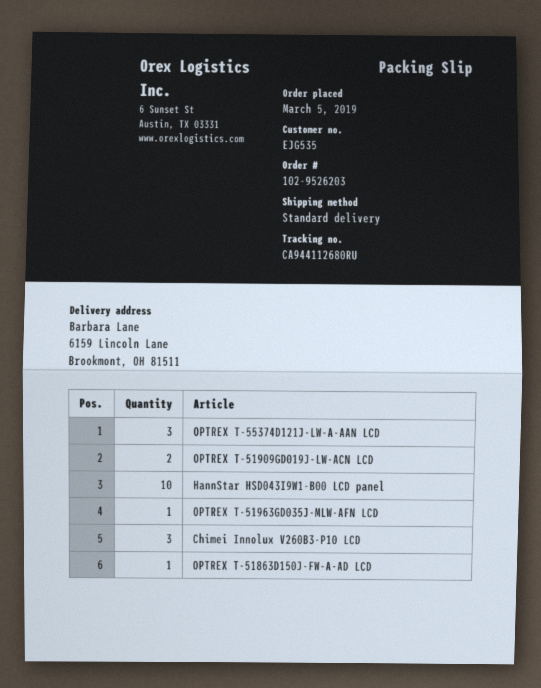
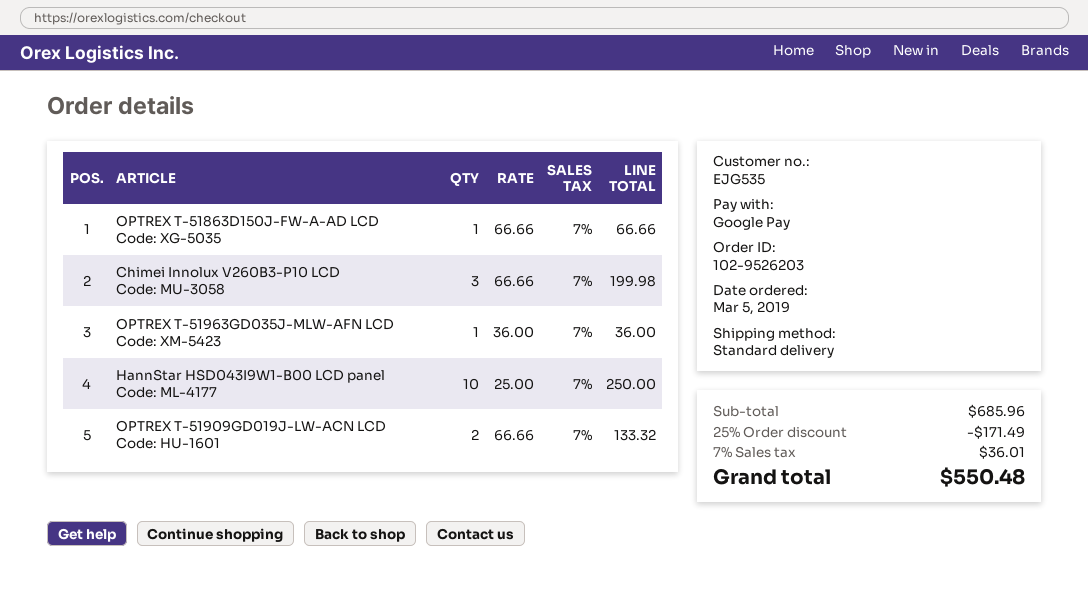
OPTREX T-55374D121J-LW-A-AAN LCD: 3 -> none

